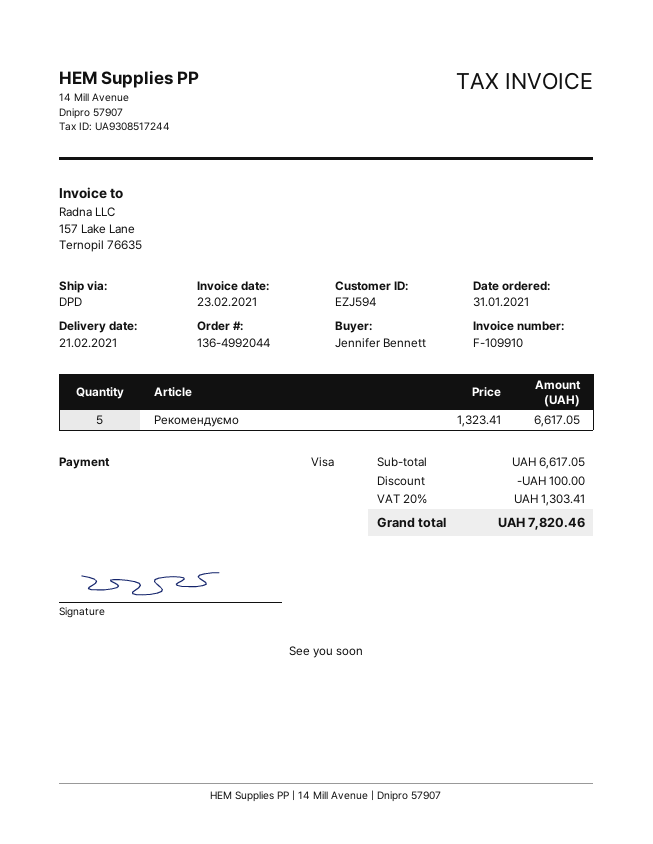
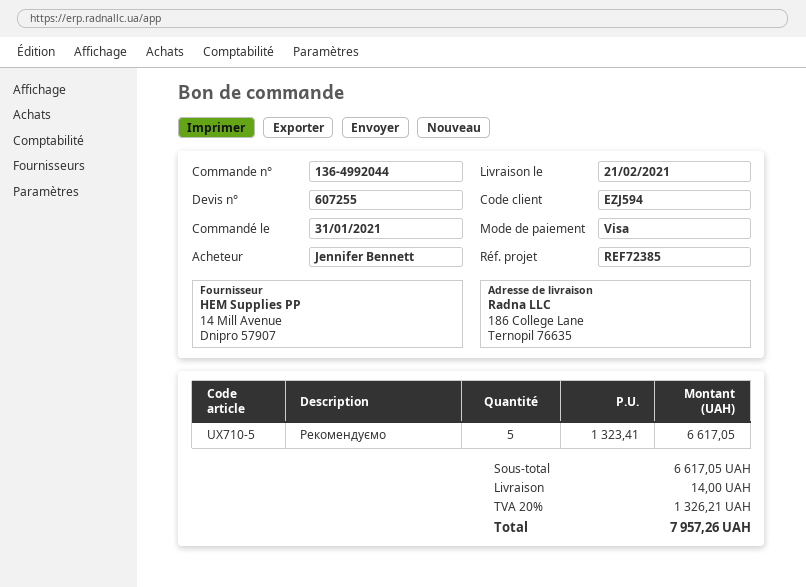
discount: 100.00 -> none
shipping: none -> 14.00
tax: 20% = 1303.41 -> 20% = 1326.21
total: 7820.46 -> 7957.26

